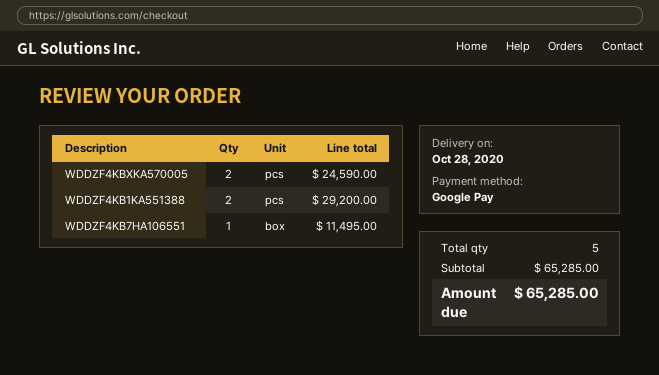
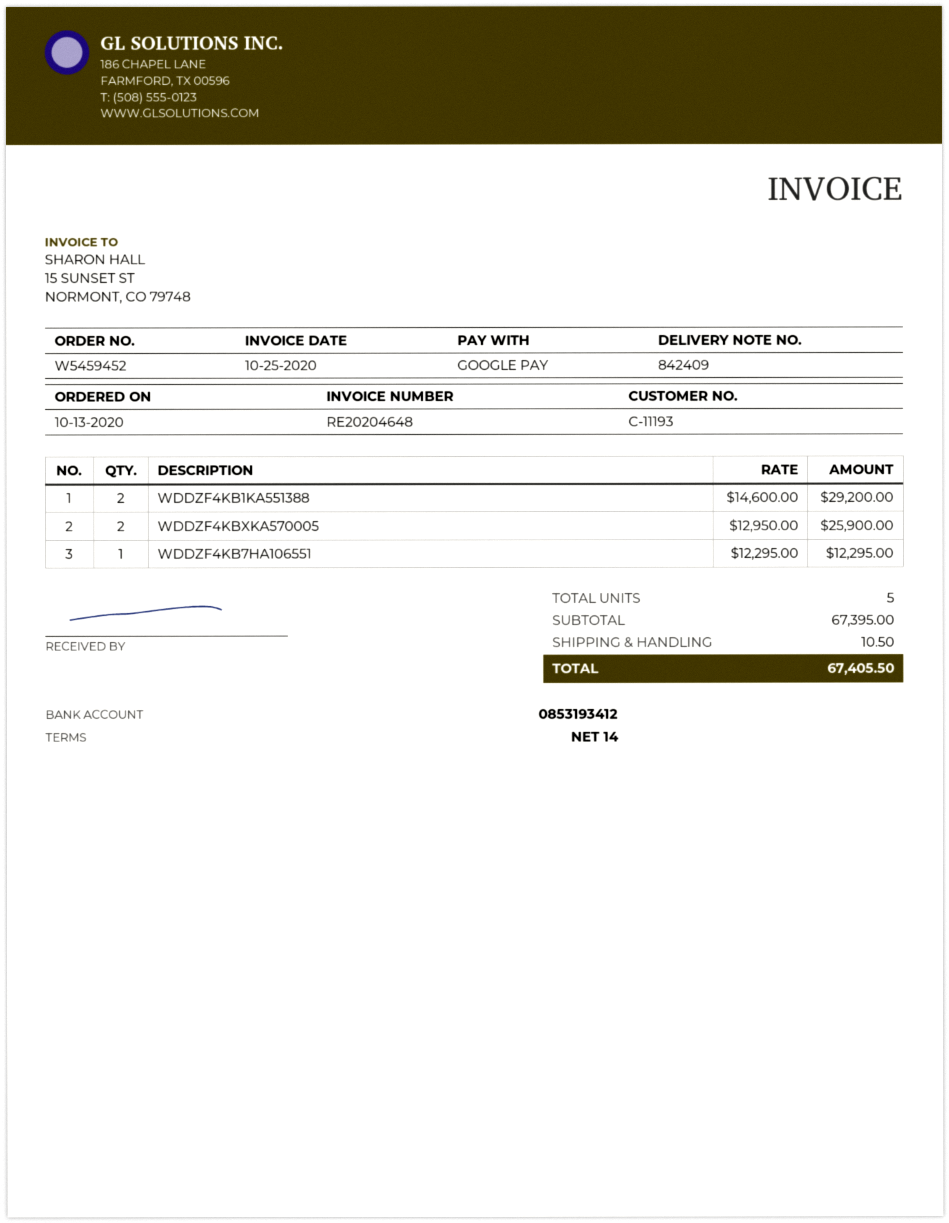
WDDZF4KBXKA570005: 2 for 24590.00 -> 2 for 25900.00
WDDZF4KB7HA106551: 1 for 11495.00 -> 1 for 12295.00
subtotal: 65285.00 -> 67395.00
shipping: none -> 10.50
total: 65285.00 -> 67405.50

